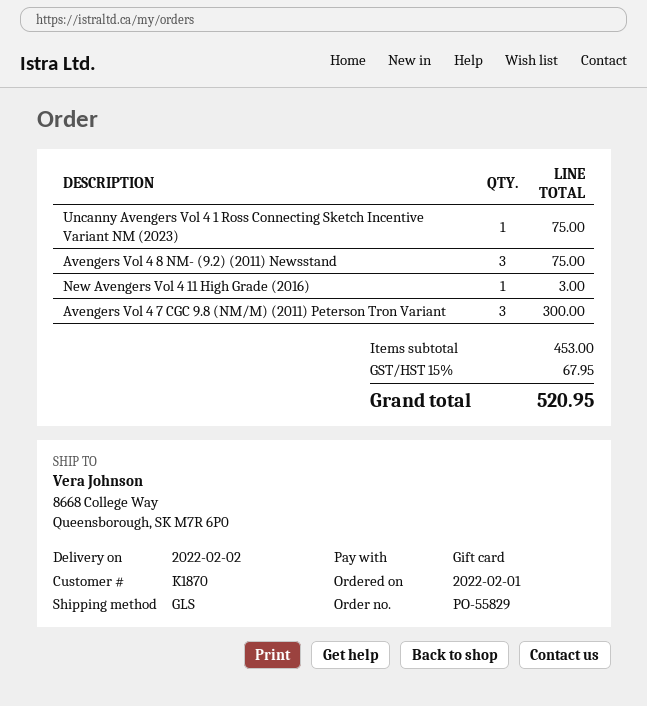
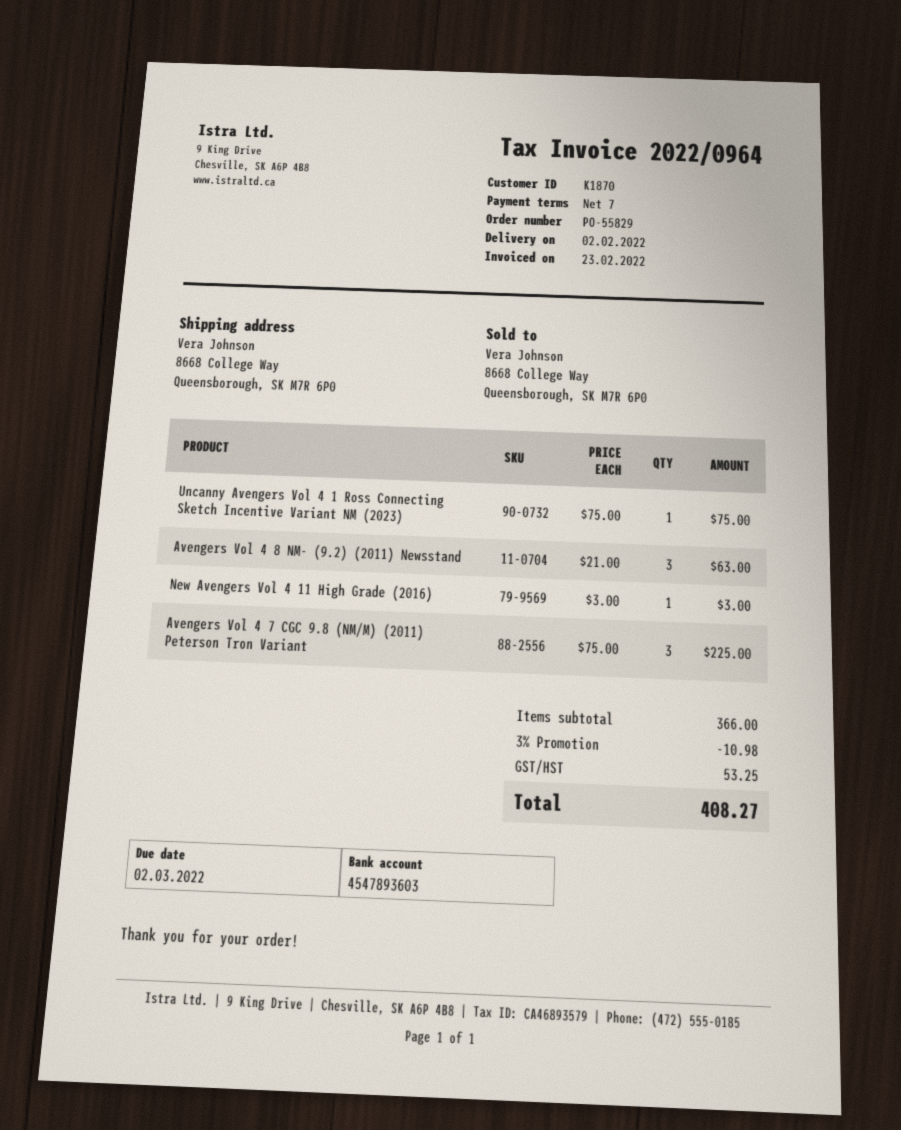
Avengers Vol 4 8 NM- (9.2) (2011) Newsstand: 3 for 75.00 -> 3 for 63.00
Avengers Vol 4 7 CGC 9.8 (NM/M) (2011) Peterson Tron Variant: 3 for 300.00 -> 3 for 225.00
subtotal: 453.00 -> 366.00
discount: none -> 3% = 10.98
tax: 67.95 -> 53.25
total: 520.95 -> 408.27

